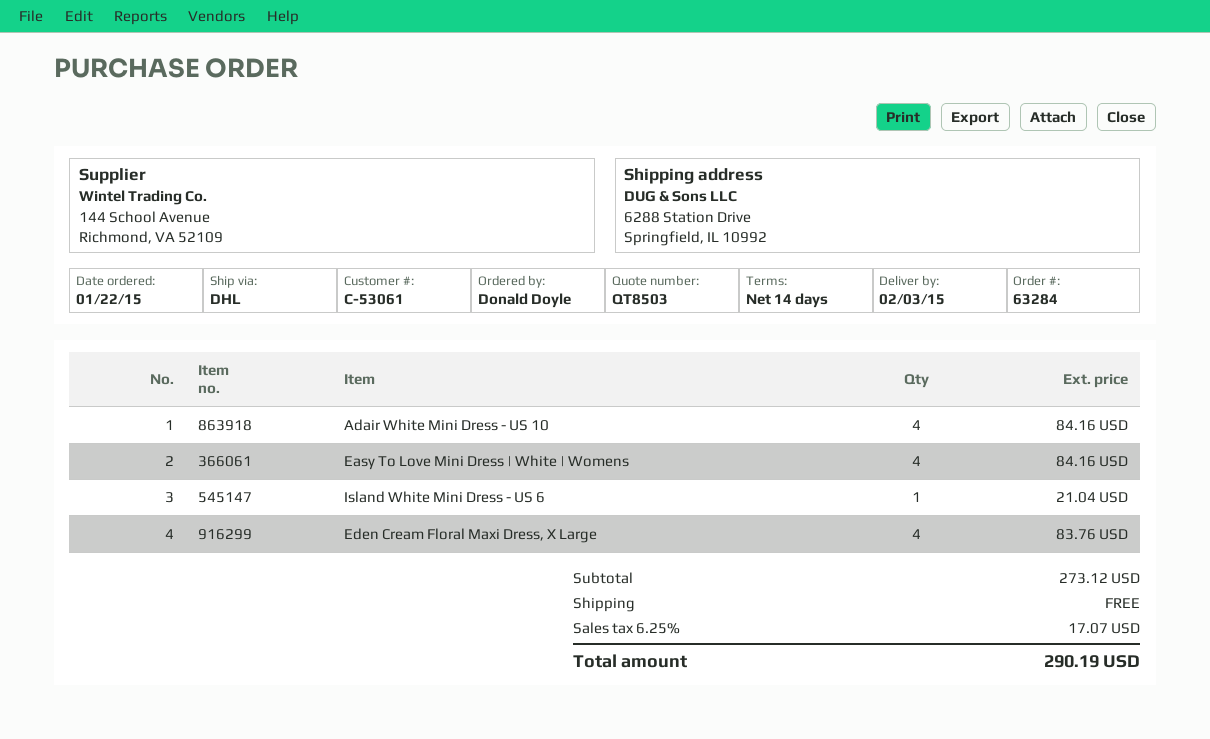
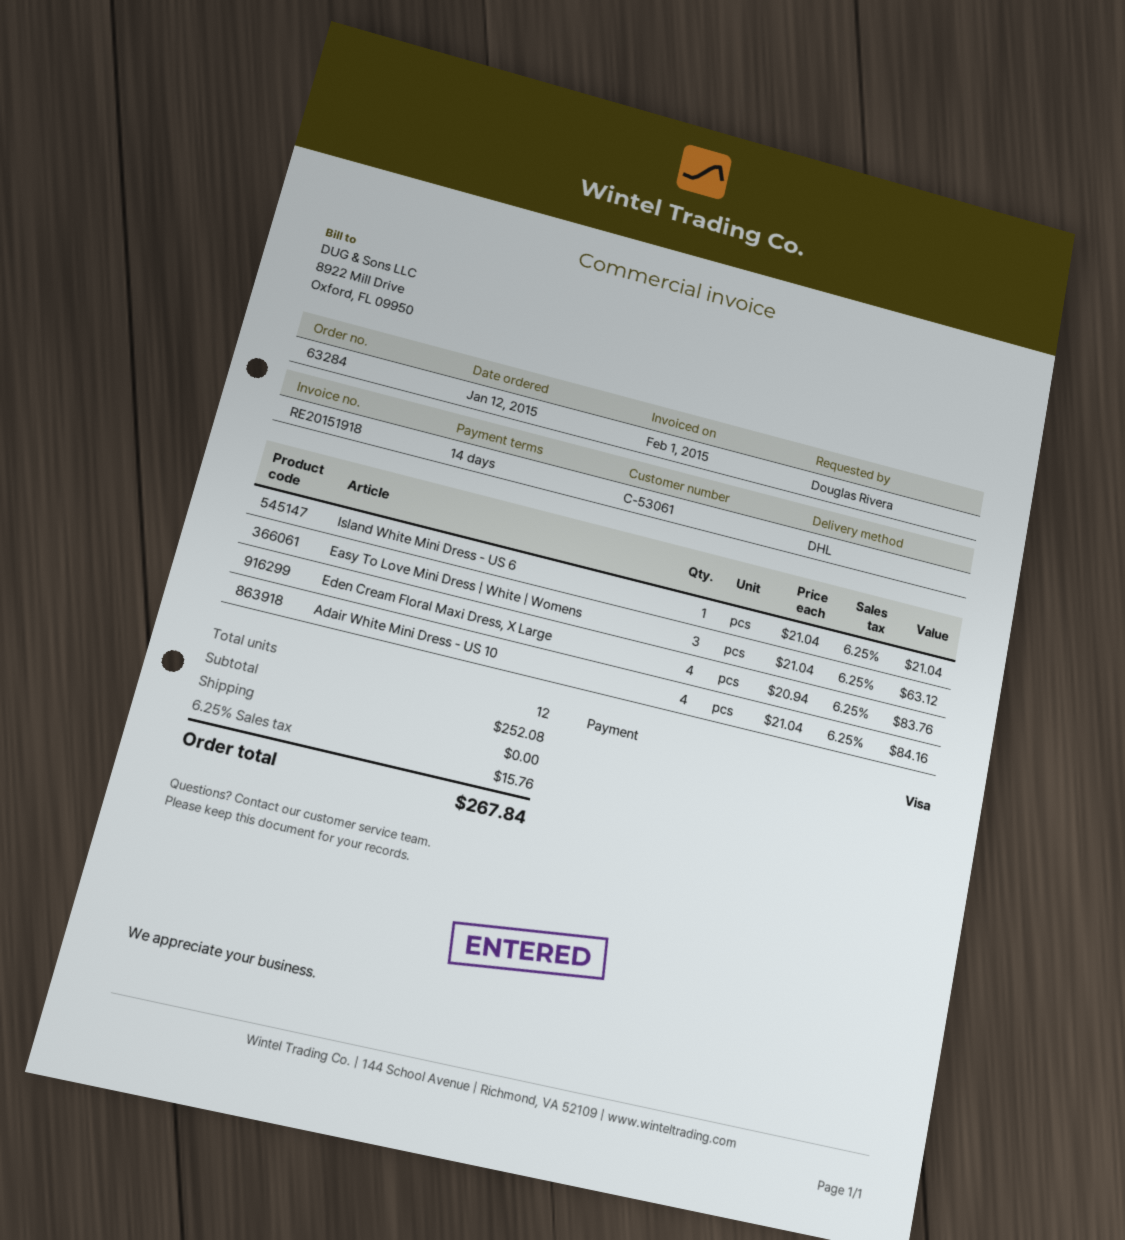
order date: 2015-01-22 -> 2015-01-12
ordered by: Donald Doyle -> Douglas Rivera
Easy To Love Mini Dress | White | Womens: 4 for 84.16 -> 3 for 63.12
subtotal: 273.12 -> 252.08
tax: 6.25% = 17.07 -> 6.25% = 15.76
total: 290.19 -> 267.84

